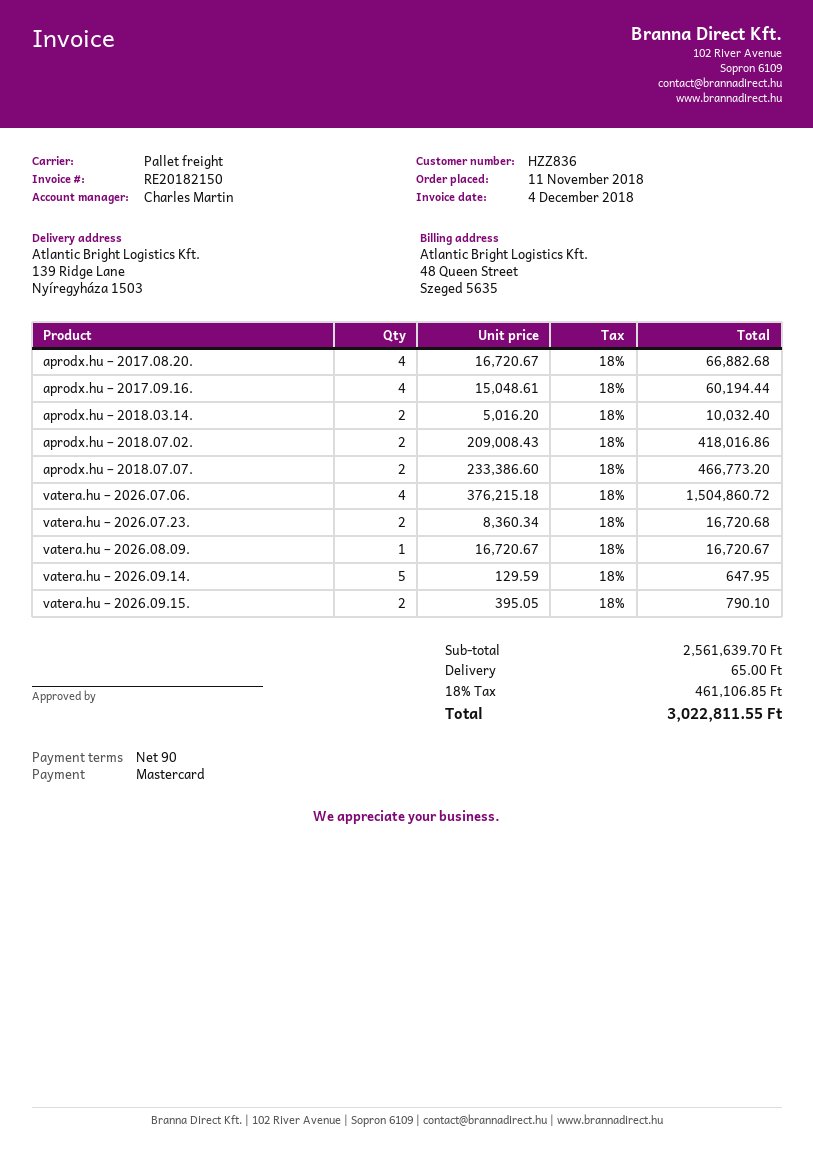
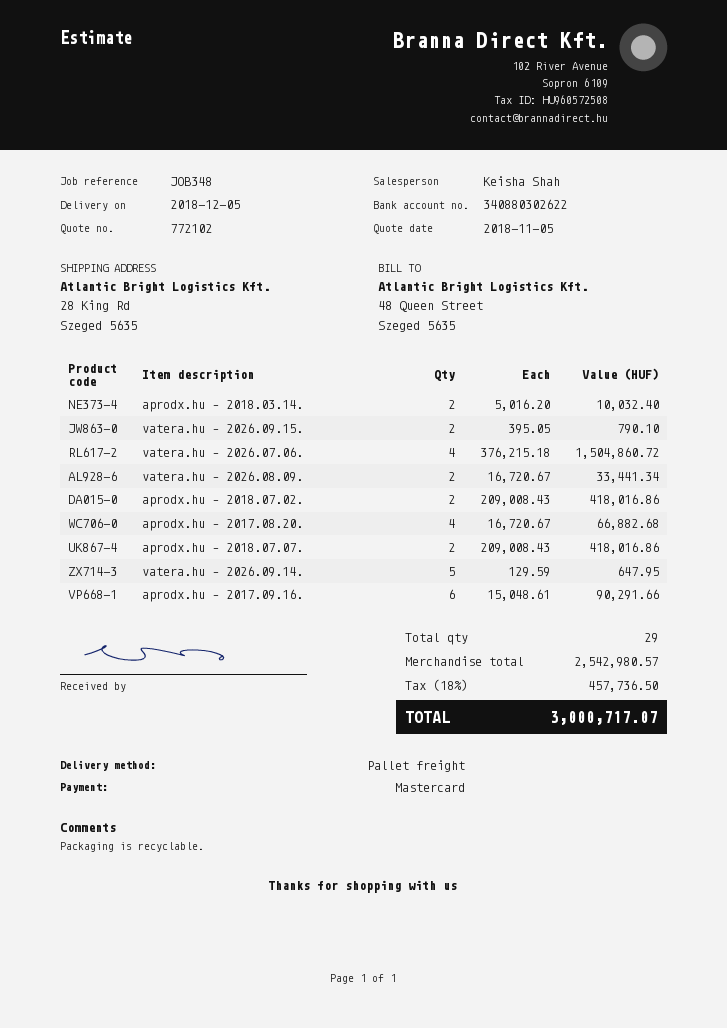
sales rep: Charles Martin -> Keisha Shah
ship to: 139 Ridge Lane, Nyíregyháza 1503 -> 28 King Rd, Szeged 5635
aprodx.hu – 2017.09.16.: 4 x 15048.61 = 60194.44 -> 6 x 15048.61 = 90291.66
aprodx.hu – 2018.07.07.: 2 x 233386.60 = 466773.20 -> 2 x 209008.43 = 418016.86
vatera.hu – 2026.07.23.: 2 x 8360.34 = 16720.68 -> none
vatera.hu – 2026.08.09.: 1 x 16720.67 = 16720.67 -> 2 x 16720.67 = 33441.34
subtotal: 2561639.70 -> 2542980.57
shipping: 65.00 -> none
tax: 18% = 461106.85 -> 18% = 457736.50
total: 3022811.55 -> 3000717.07

